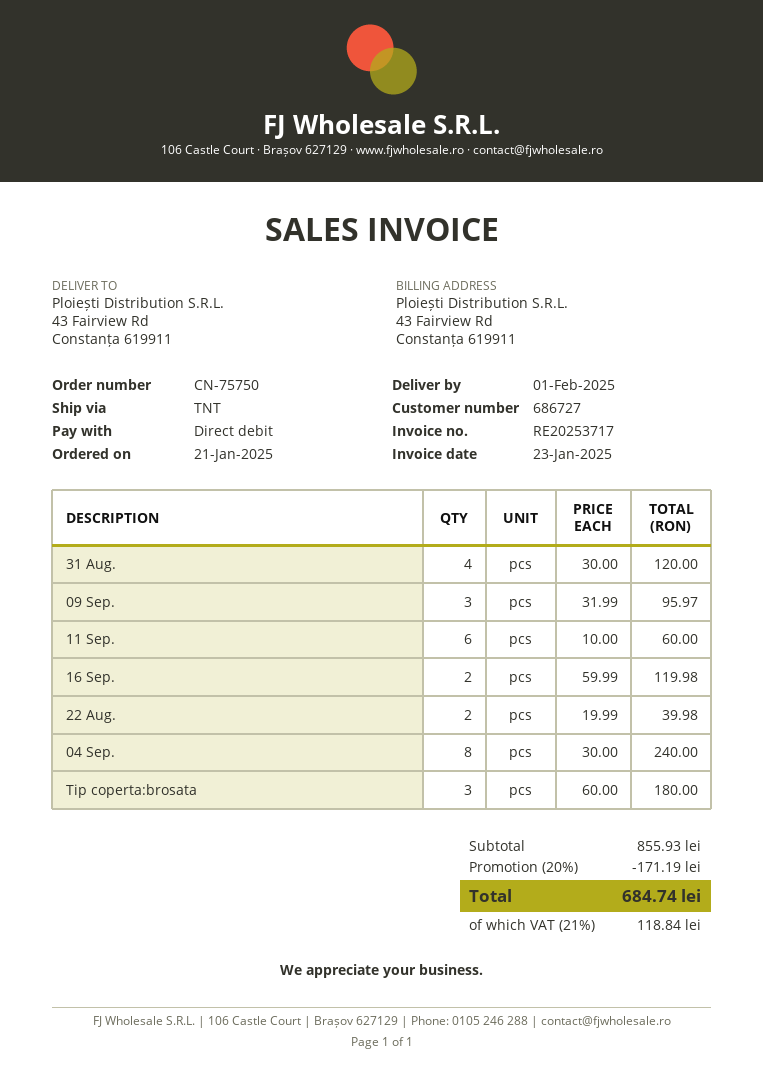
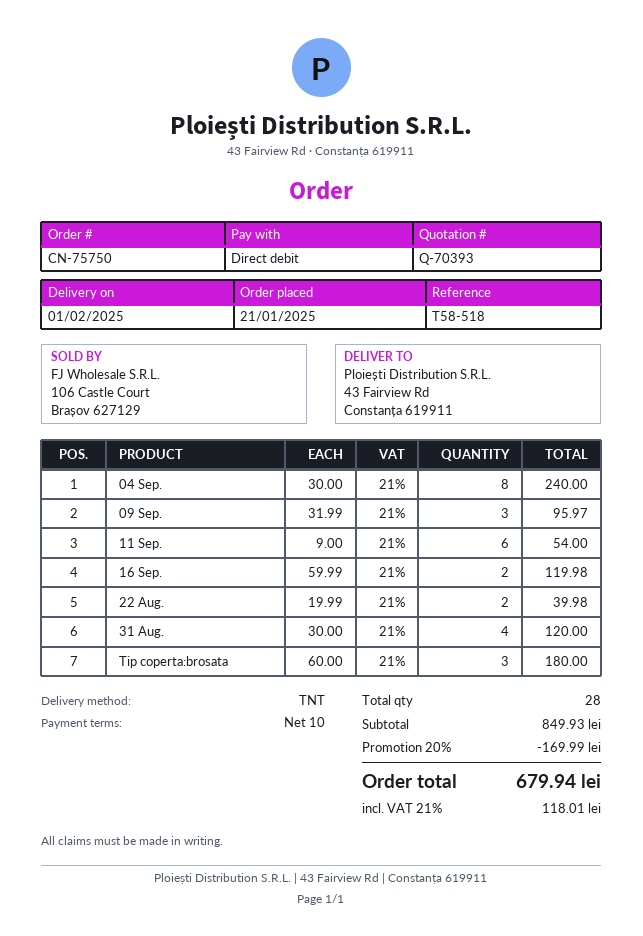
11 Sep.: 6 x 10.00 = 60.00 -> 6 x 9.00 = 54.00
subtotal: 855.93 -> 849.93
discount: 20% = 171.19 -> 20% = 169.99
tax: 21% = 118.84 -> 21% = 118.01
total: 684.74 -> 679.94

